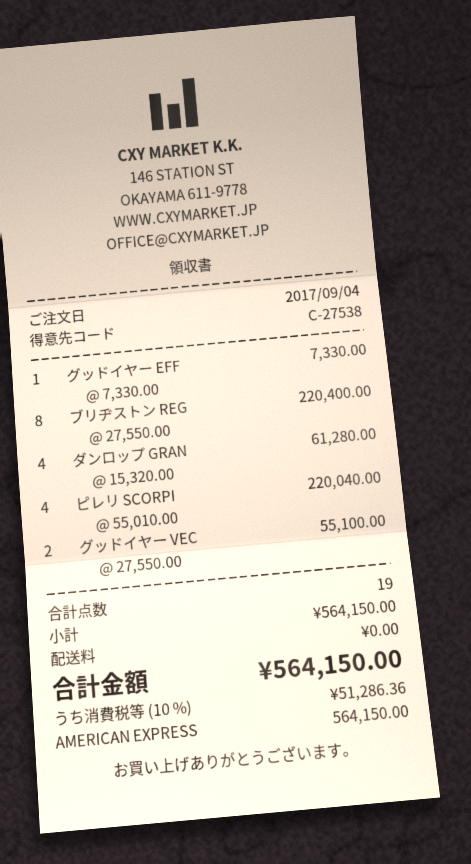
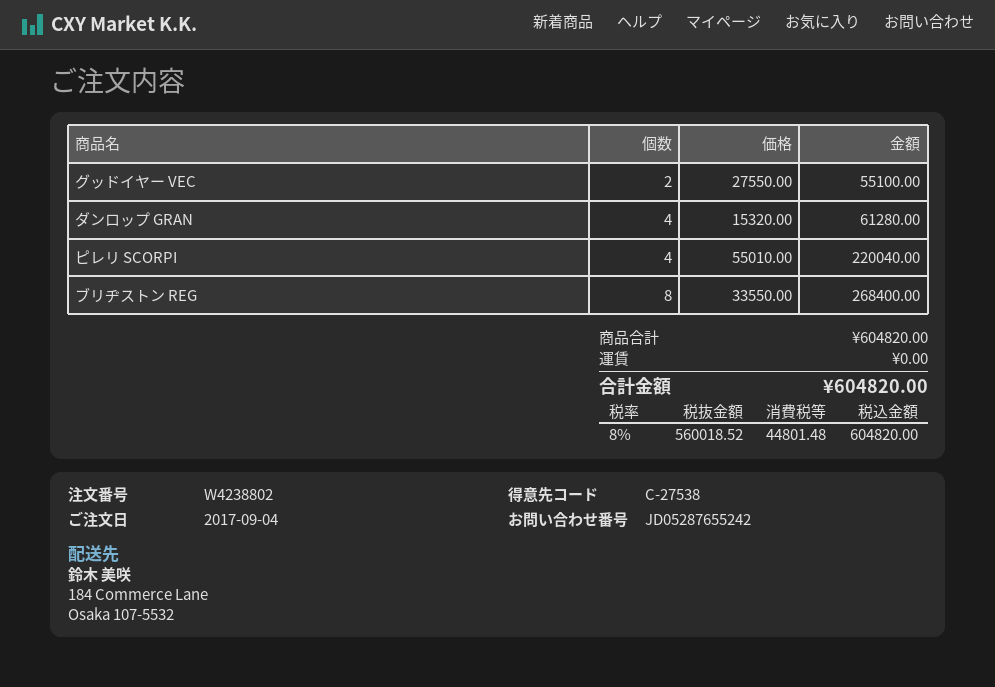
グッドイヤー EFF: 1 x 7330.00 = 7330.00 -> none
ブリヂストン REG: 8 x 27550.00 = 220400.00 -> 8 x 33550.00 = 268400.00
subtotal: 564150.00 -> 604820.00
tax: 10% = 51286.36 -> 8% = 44801.48
total: 564150.00 -> 604820.00

